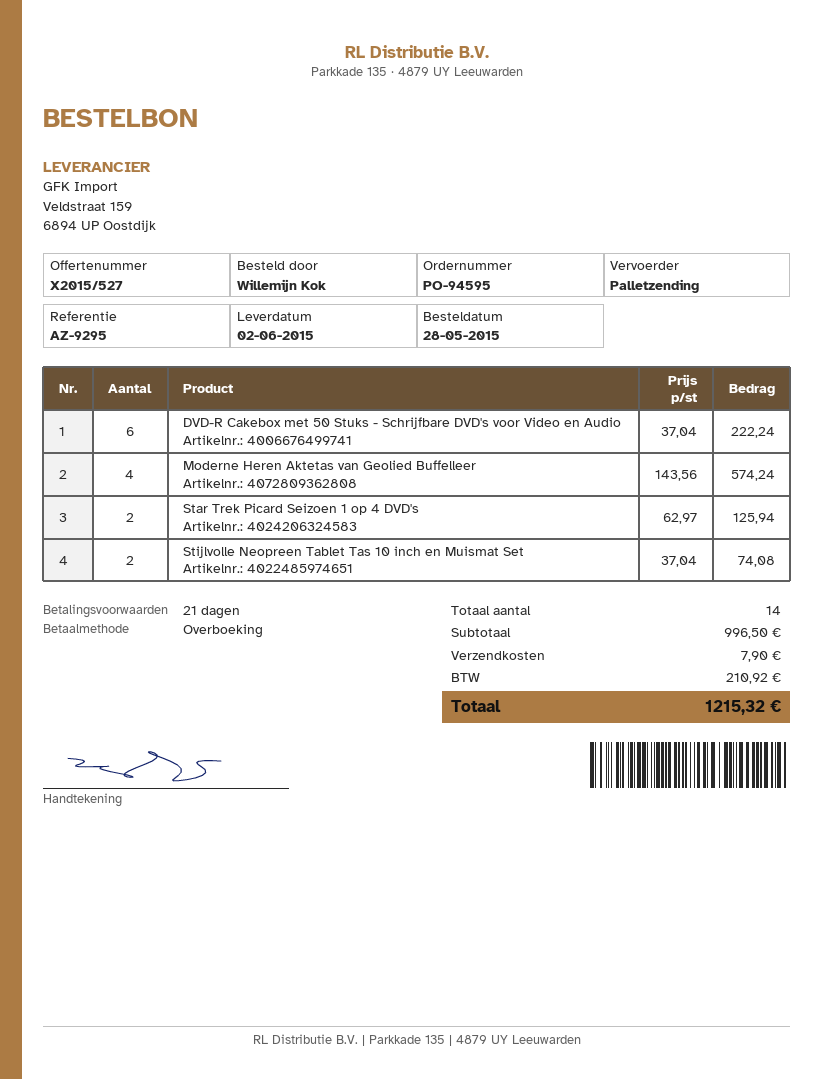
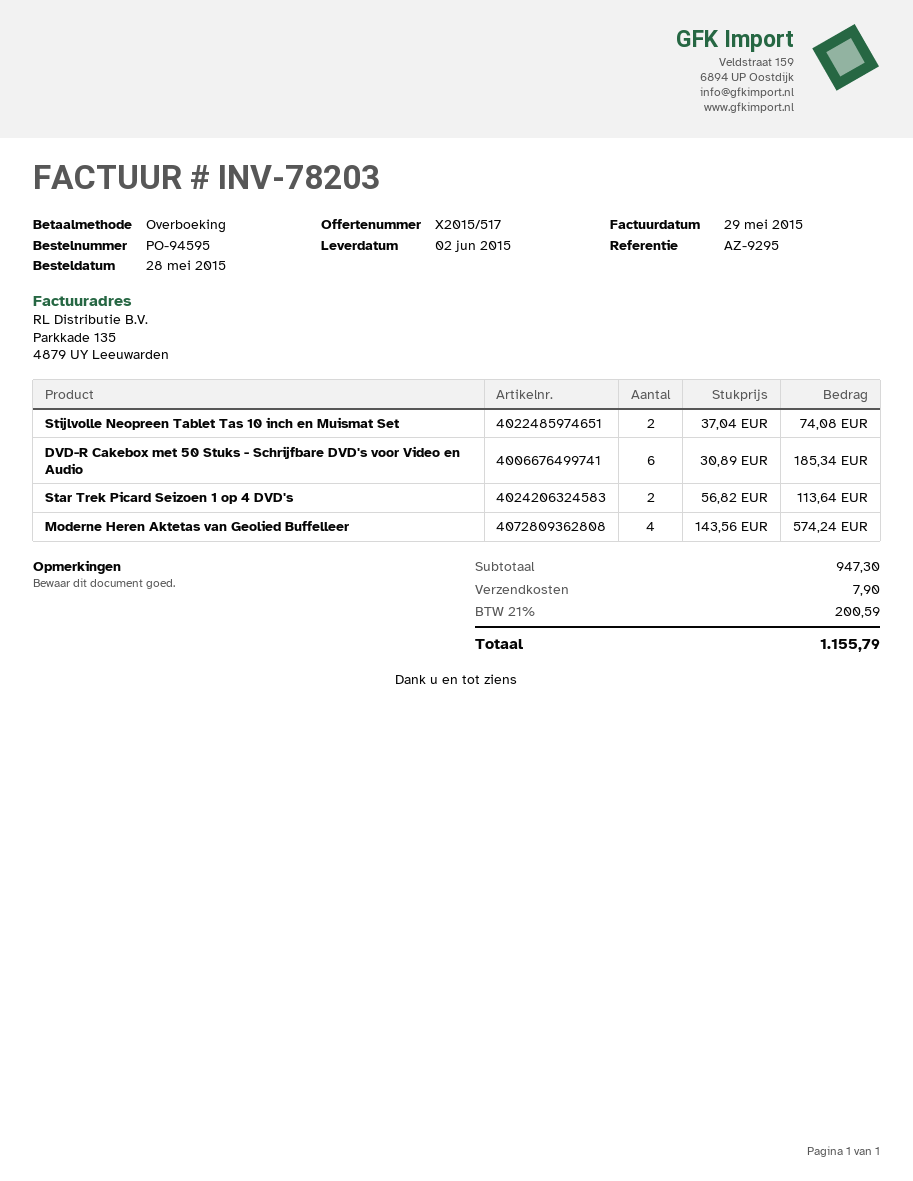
quote number: X2015/527 -> X2015/517
DVD-R Cakebox met 50 Stuks - Schrijfbare DVD's voor Video en Audio: 6 x 37.04 = 222.24 -> 6 x 30.89 = 185.34
Star Trek Picard Seizoen 1 op 4 DVD's: 2 x 62.97 = 125.94 -> 2 x 56.82 = 113.64
subtotal: 996.50 -> 947.30
tax: 210.92 -> 200.59
total: 1215.32 -> 1155.79

